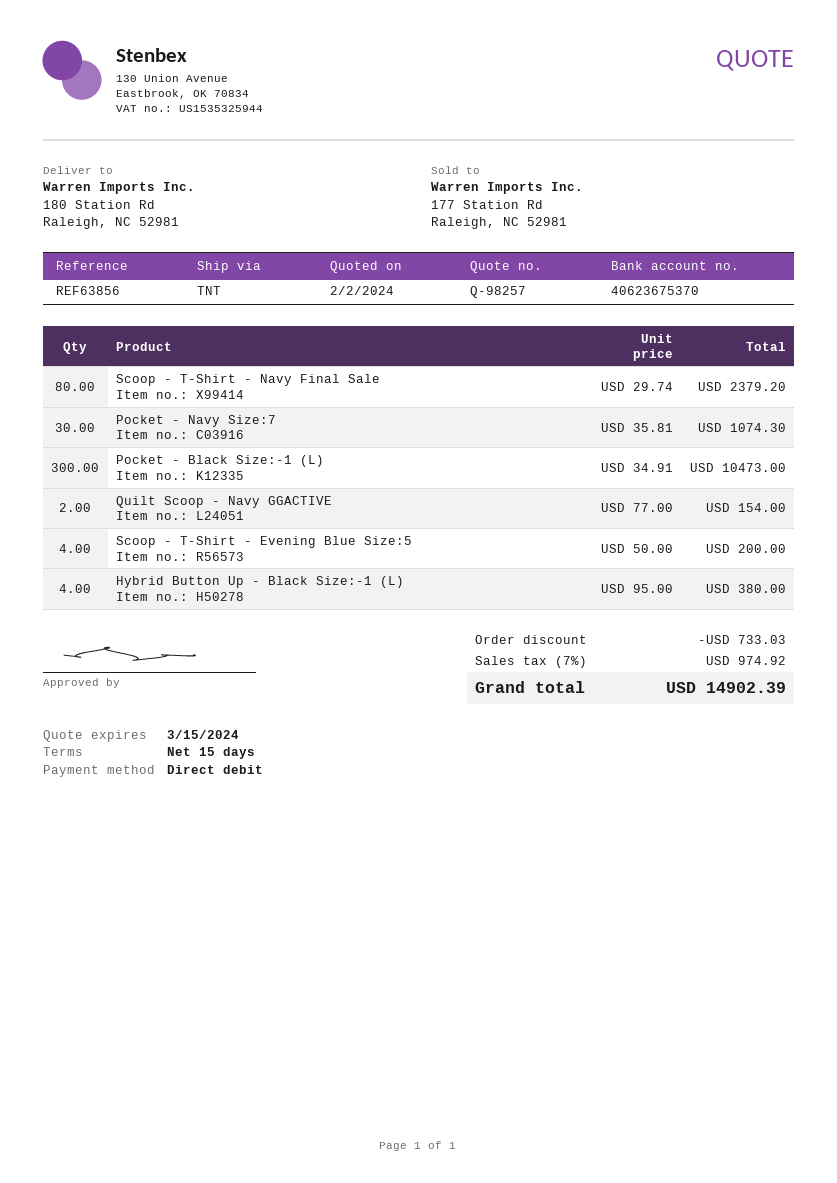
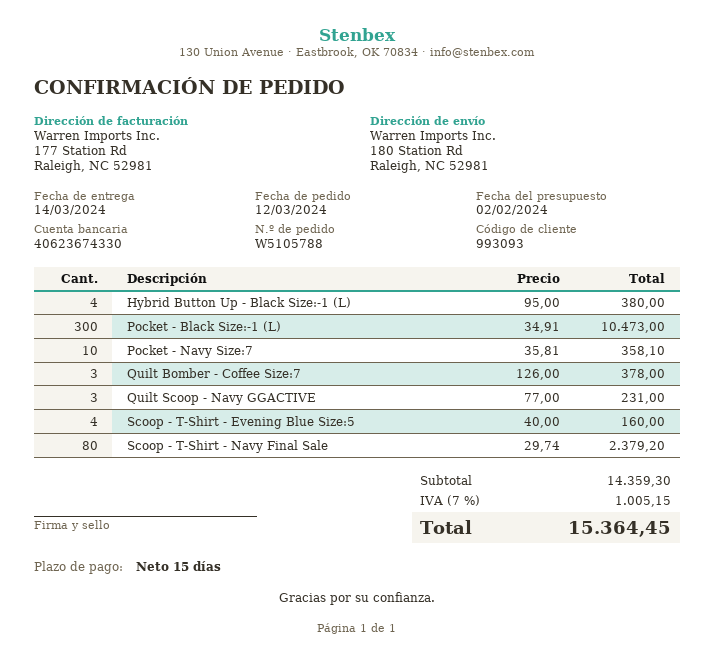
bank account: 40623675370 -> 40623674330
Pocket - Navy Size:7: 30 x 35.81 = 1074.30 -> 10 x 35.81 = 358.10
Quilt Scoop - Navy GGACTIVE: 2 x 77.00 = 154.00 -> 3 x 77.00 = 231.00
Scoop - T-Shirt - Evening Blue Size:5: 4 x 50.00 = 200.00 -> 4 x 40.00 = 160.00
Quilt Bomber - Coffee Size:7: none -> 3 x 126.00 = 378.00
discount: 733.03 -> none
tax: 7% = 974.92 -> 7% = 1005.15
total: 14902.39 -> 15364.45

